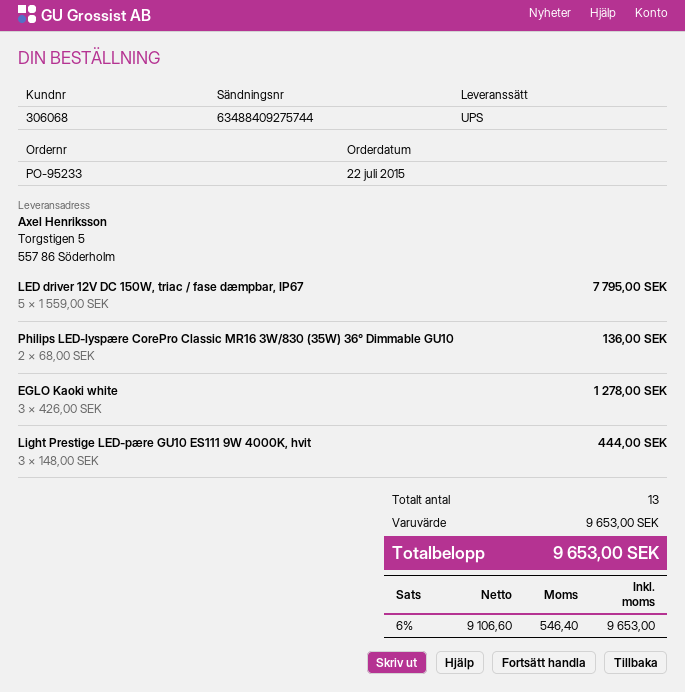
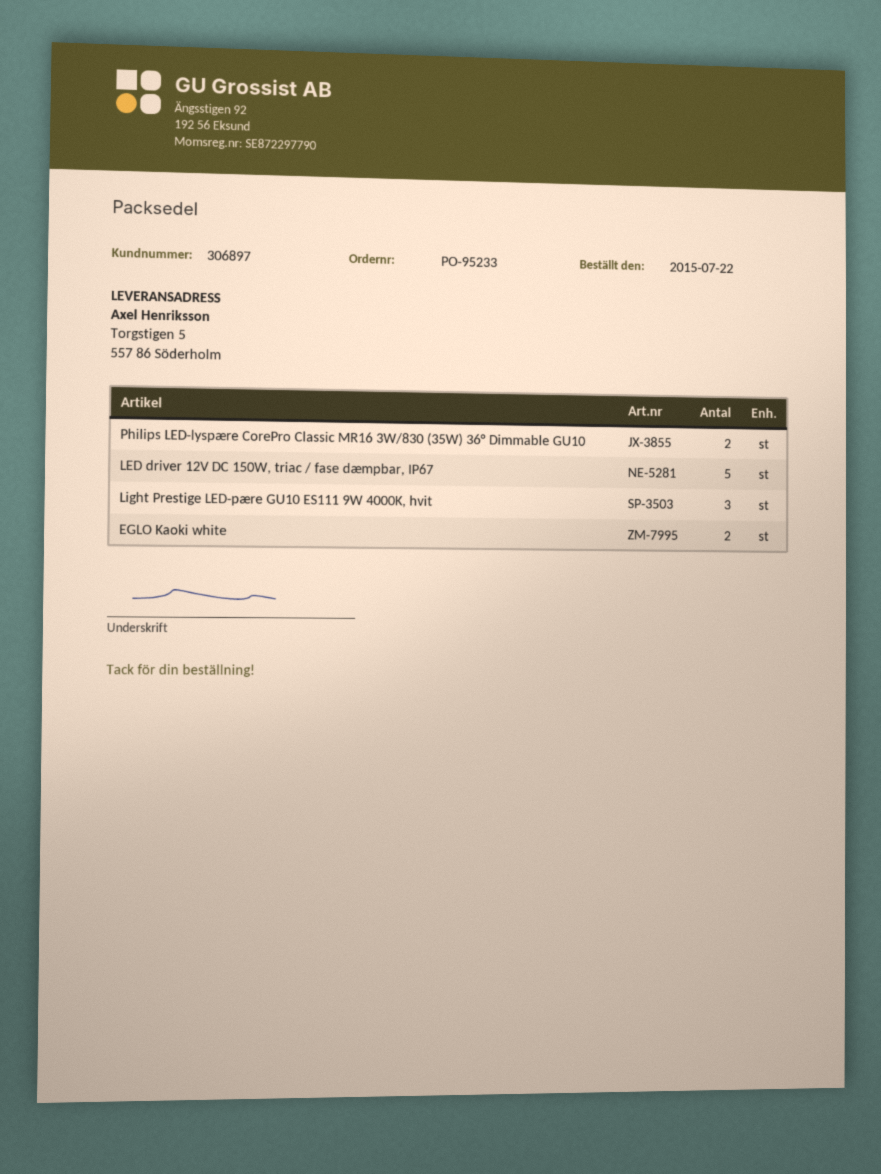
customer number: 306068 -> 306897
EGLO Kaoki white: 3 -> 2

